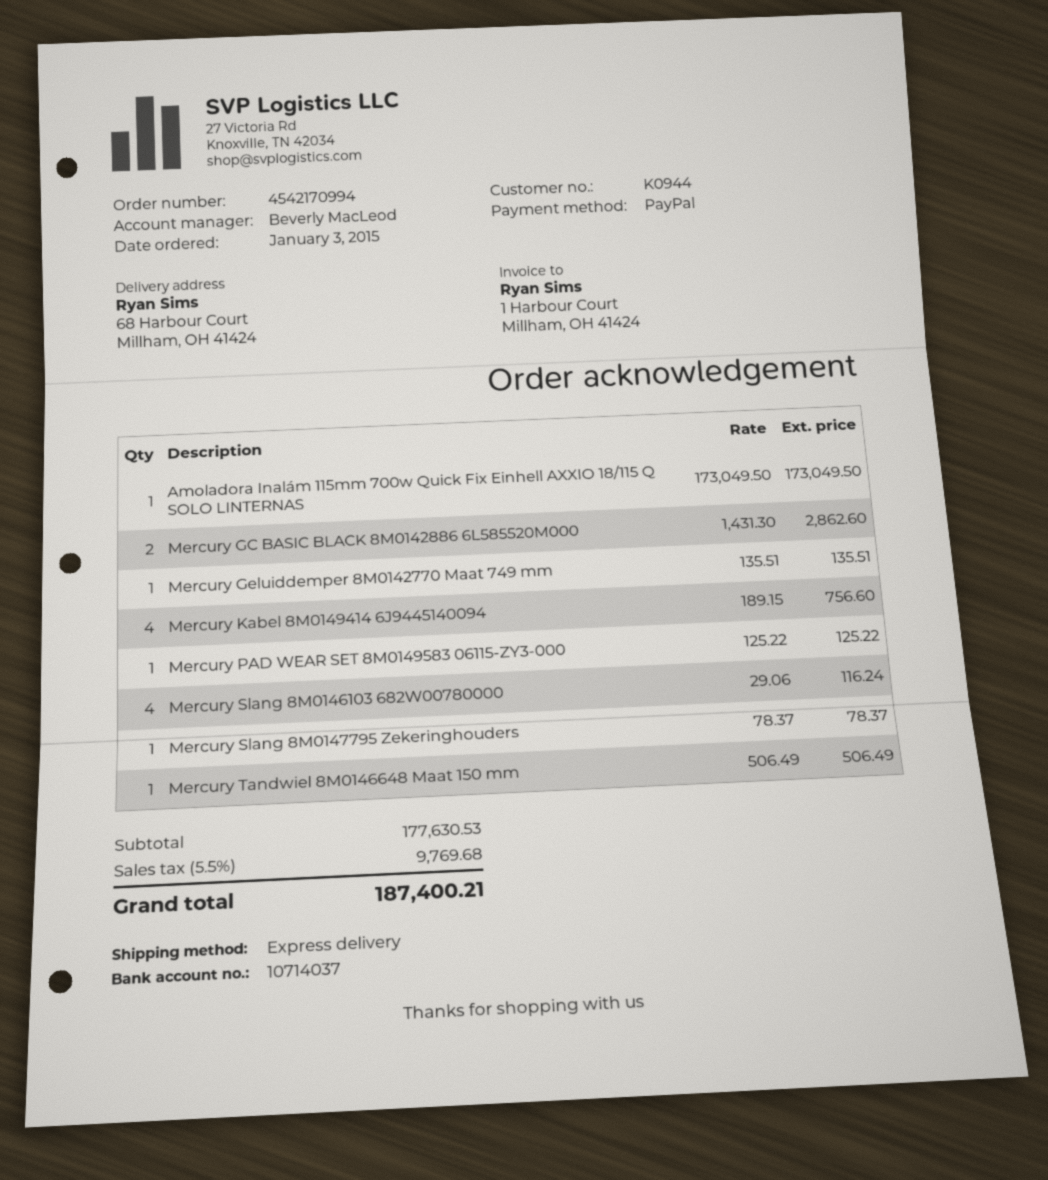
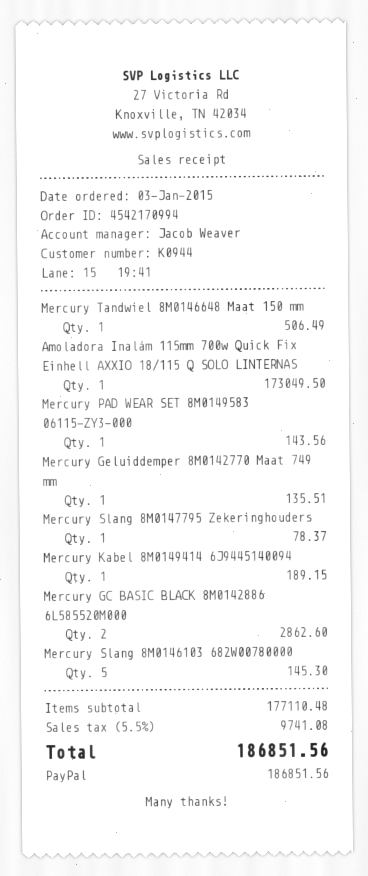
sales rep: Beverly MacLeod -> Jacob Weaver
Mercury Kabel 8M0149414 6J9445140094: 4 for 756.60 -> 1 for 189.15
Mercury PAD WEAR SET 8M0149583 06115-ZY3-000: 1 for 125.22 -> 1 for 143.56
Mercury Slang 8M0146103 682W00780000: 4 for 116.24 -> 5 for 145.30
subtotal: 177630.53 -> 177110.48
tax: 5.5% = 9769.68 -> 5.5% = 9741.08
total: 187400.21 -> 186851.56

